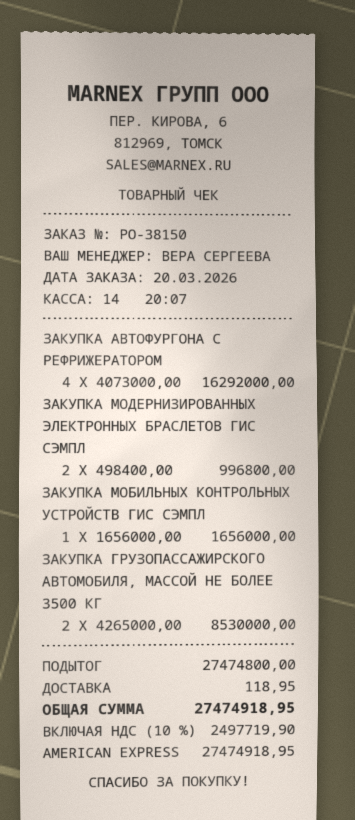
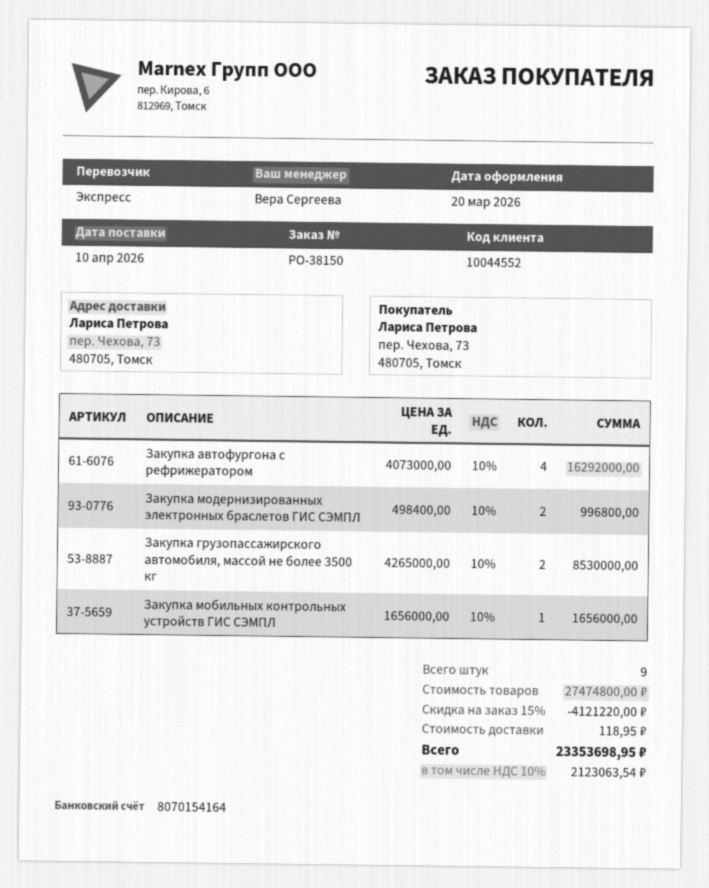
discount: none -> 15% = 4121220.00
tax: 10% = 2497719.90 -> 10% = 2123063.54
total: 27474918.95 -> 23353698.95

